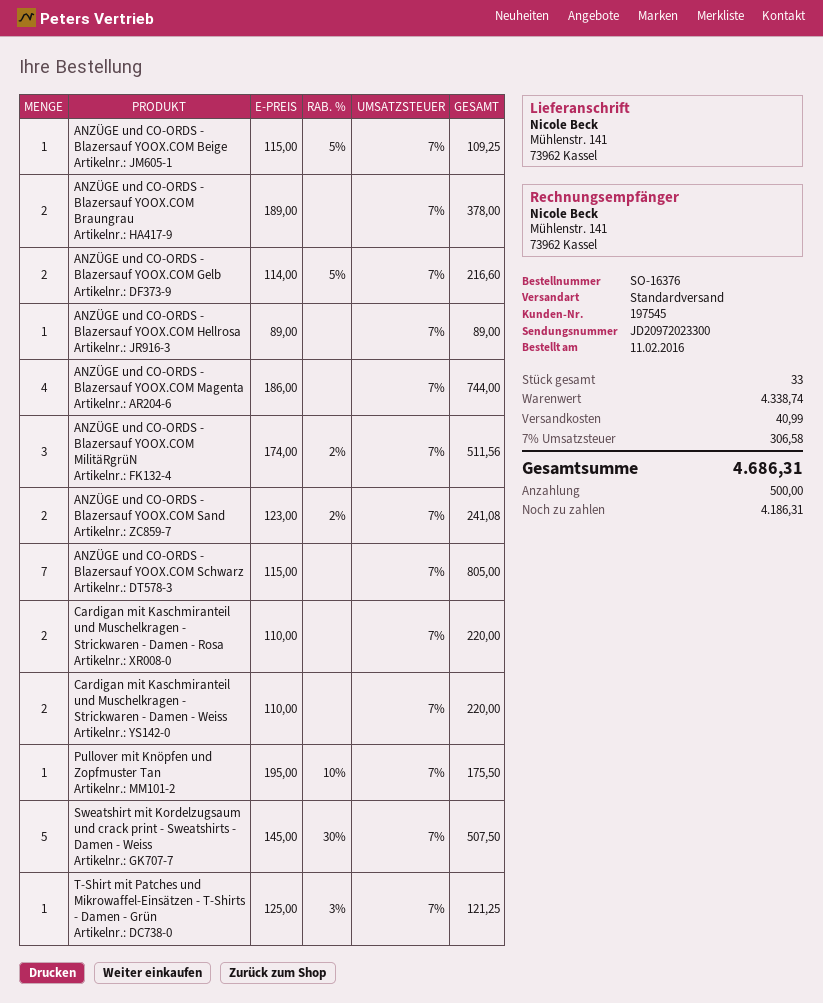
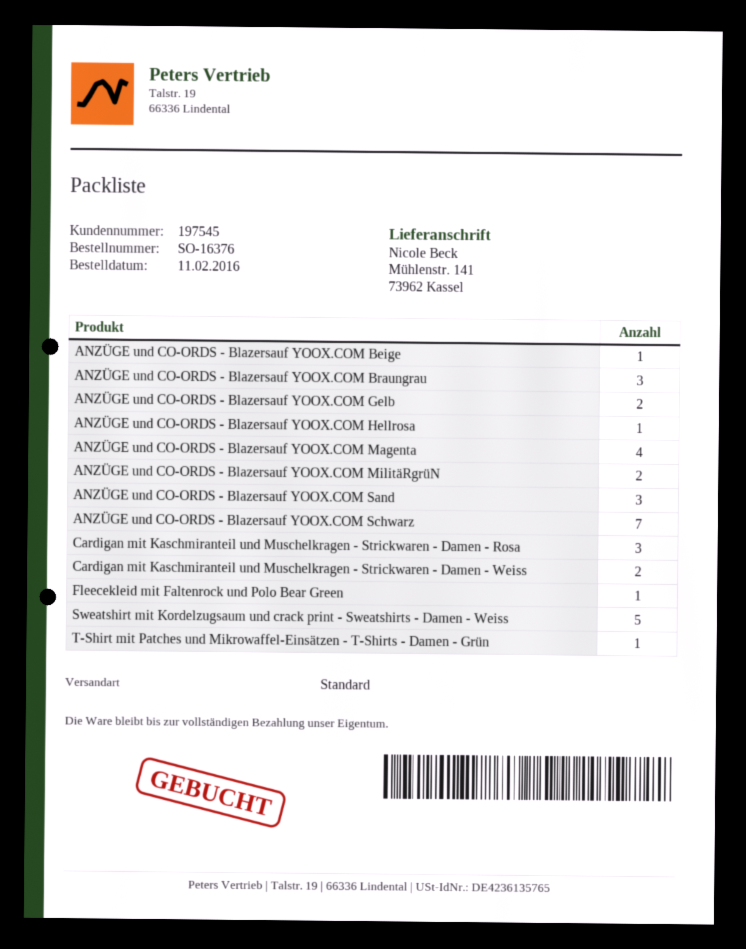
ANZÜGE und CO-ORDS - Blazersauf YOOX.COM Braungrau: 2 -> 3
ANZÜGE und CO-ORDS - Blazersauf YOOX.COM MilitäRgrüN: 3 -> 2
ANZÜGE und CO-ORDS - Blazersauf YOOX.COM Sand: 2 -> 3
Cardigan mit Kaschmiranteil und Muschelkragen - Strickwaren - Damen - Rosa: 2 -> 3
Pullover mit Knöpfen und Zopfmuster Tan: 1 -> none
Fleecekleid mit Faltenrock und Polo Bear Green: none -> 1

